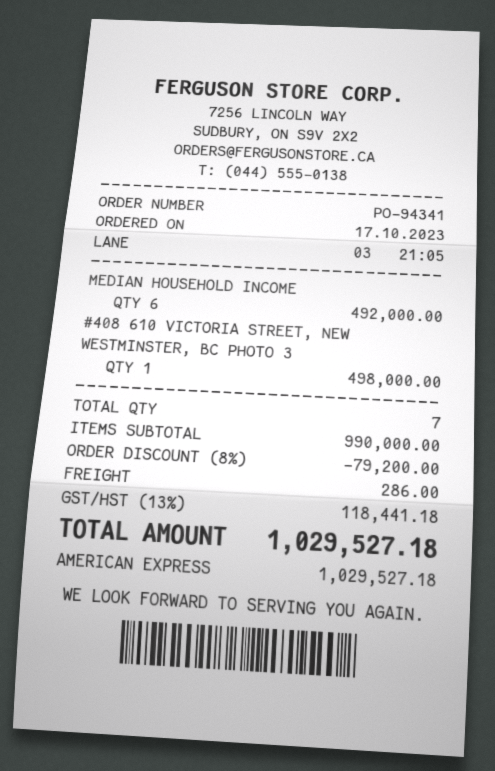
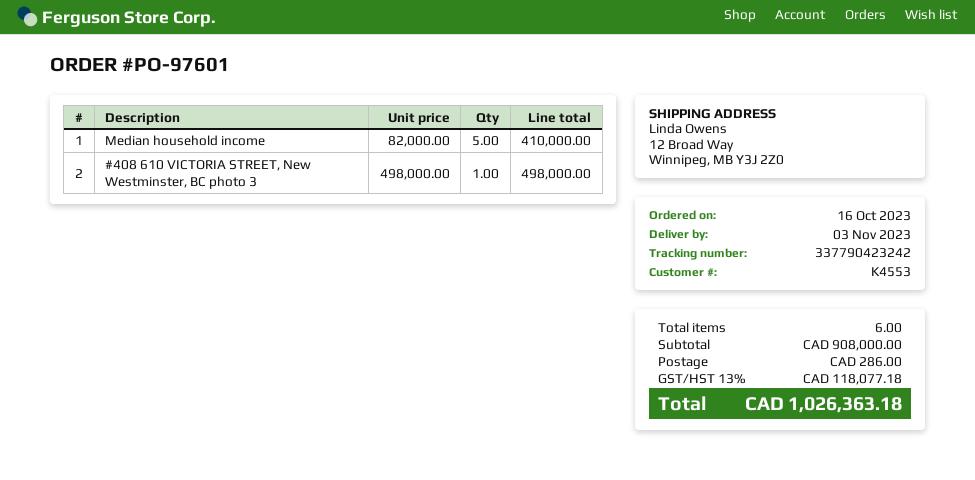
order number: PO-94341 -> PO-97601
order date: 2023-10-17 -> 2023-10-16
MEDIAN HOUSEHOLD INCOME: 6 for 492000.00 -> 5 for 410000.00
total quantity: 7 -> 6
subtotal: 990000.00 -> 908000.00
discount: 8% = 79200.00 -> none
tax: 13% = 118441.18 -> 13% = 118077.18
total: 1029527.18 -> 1026363.18

